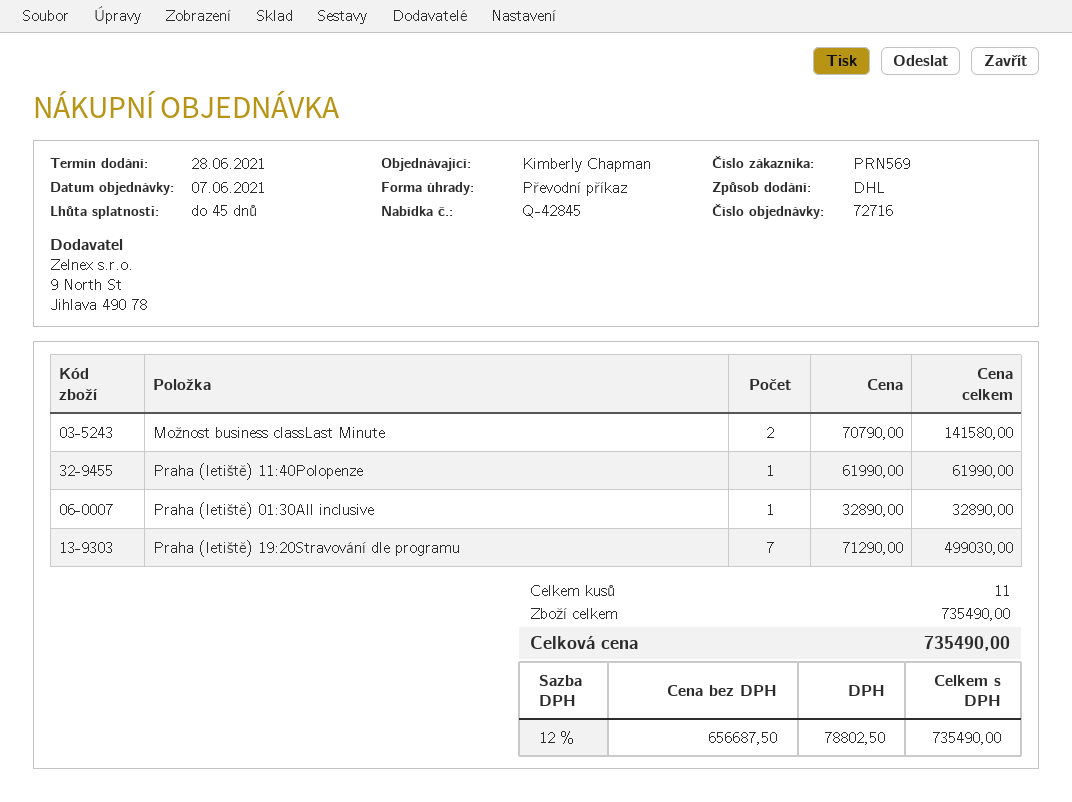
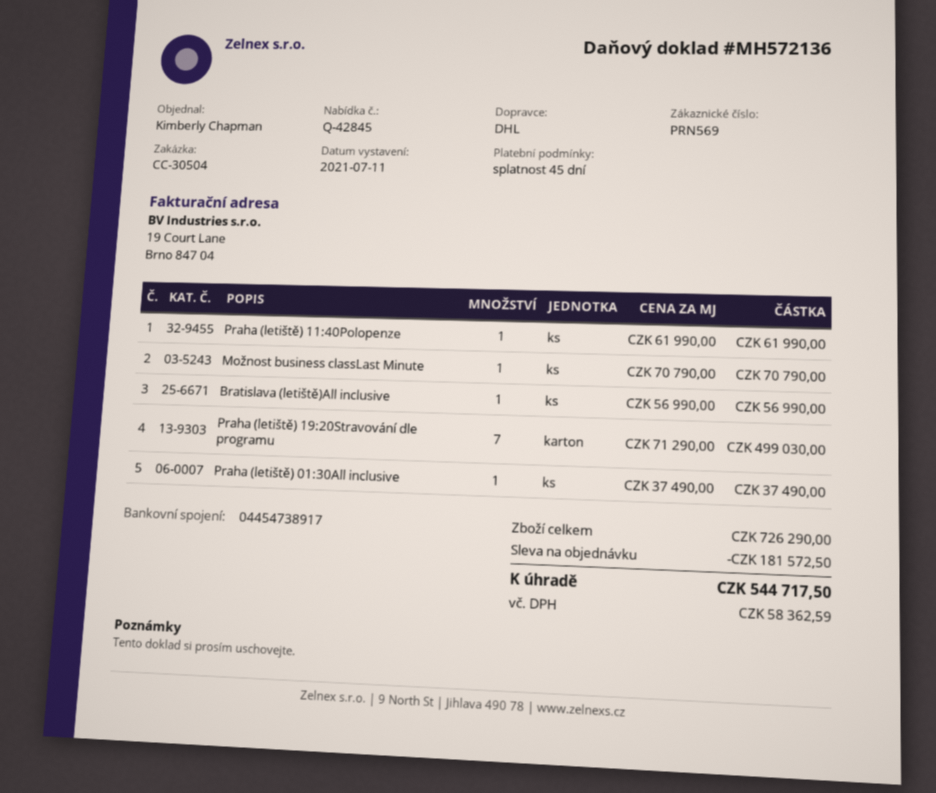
Možnost business classLast Minute: 2 x 70790.00 = 141580.00 -> 1 x 70790.00 = 70790.00
Praha (letiště) 01:30All inclusive: 1 x 32890.00 = 32890.00 -> 1 x 37490.00 = 37490.00
Bratislava (letiště)All inclusive: none -> 1 x 56990.00 = 56990.00
subtotal: 735490.00 -> 726290.00
discount: none -> 181572.50
tax: 78802.50 -> 58362.59
total: 735490.00 -> 544717.50

